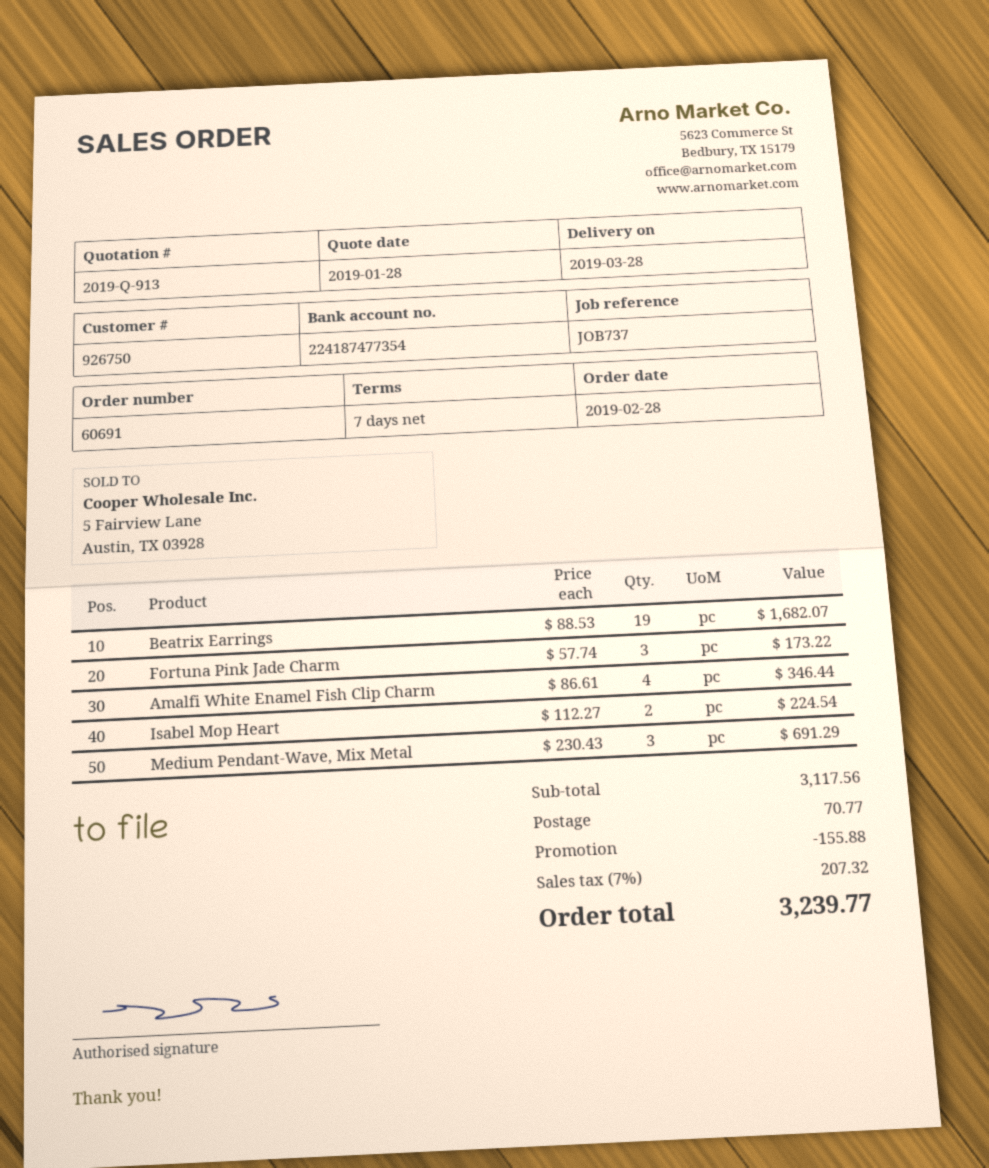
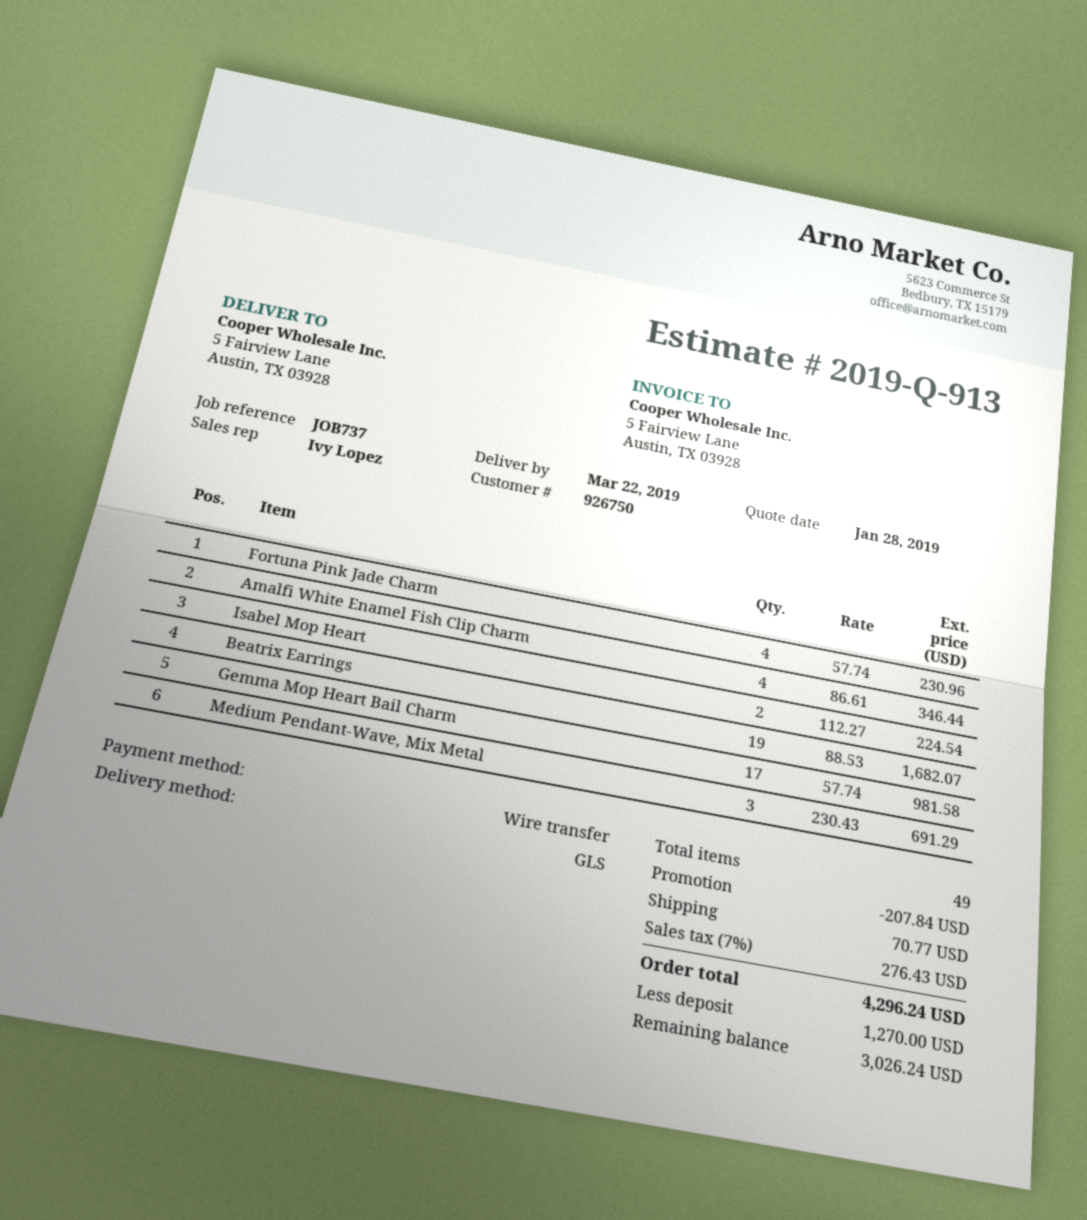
delivery date: 2019-03-28 -> 2019-03-22
Fortuna Pink Jade Charm: 3 x 57.74 = 173.22 -> 4 x 57.74 = 230.96
Gemma Mop Heart Bail Charm: none -> 17 x 57.74 = 981.58
discount: 155.88 -> 207.84
tax: 7% = 207.32 -> 7% = 276.43
total: 3239.77 -> 4296.24

